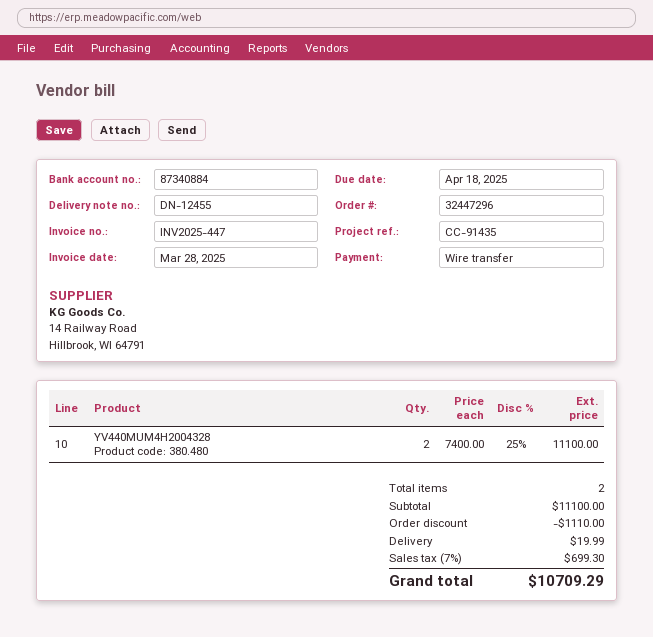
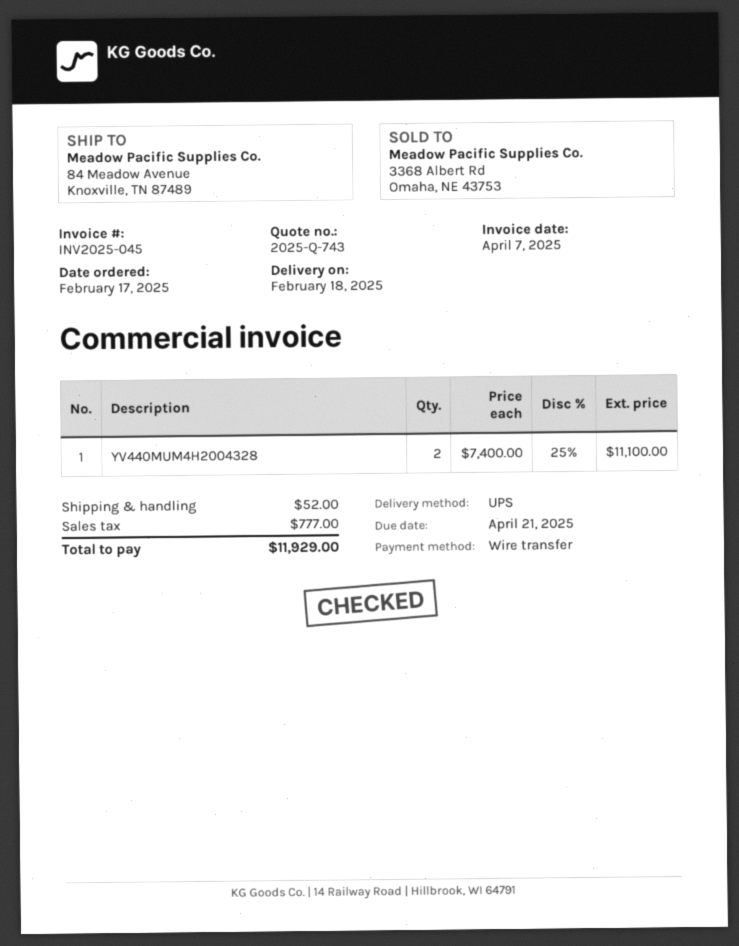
invoice number: INV2025-447 -> INV2025-045
invoice date: 2025-03-28 -> 2025-04-07
due date: 2025-04-18 -> 2025-04-21
discount: 1110.00 -> none
shipping: 19.99 -> 52.00
tax: 699.30 -> 777.00
total: 10709.29 -> 11929.00

